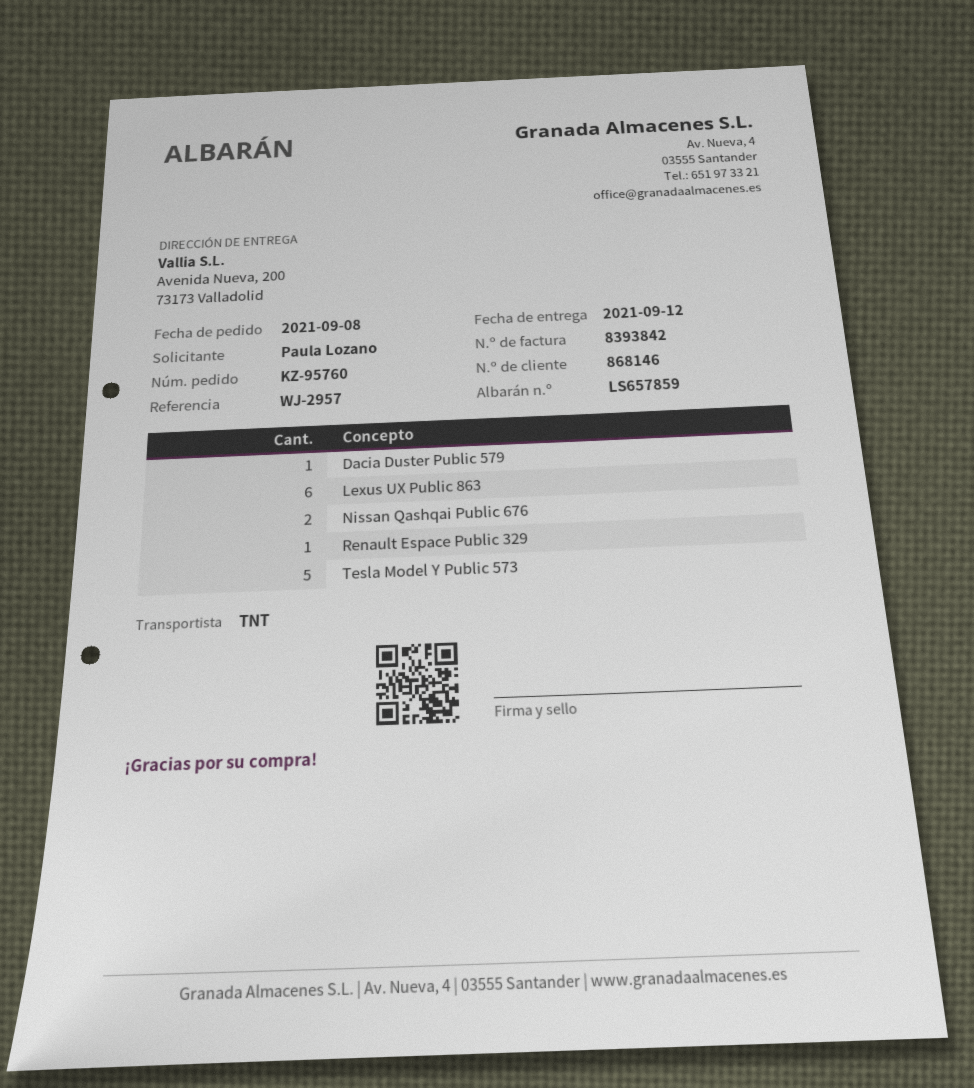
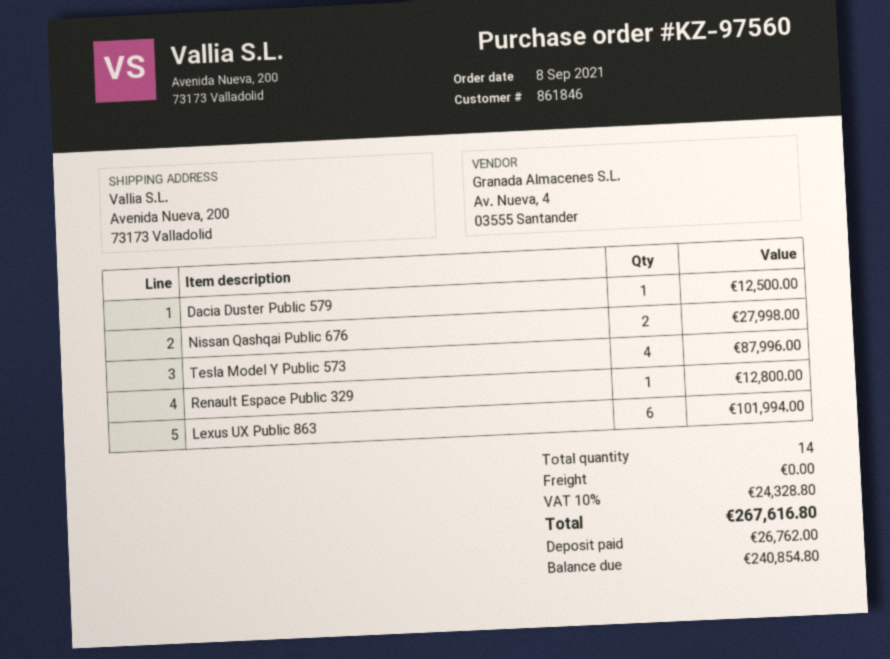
order number: KZ-95760 -> KZ-97560
customer number: 868146 -> 861846
Tesla Model Y Public 573: 5 -> 4

